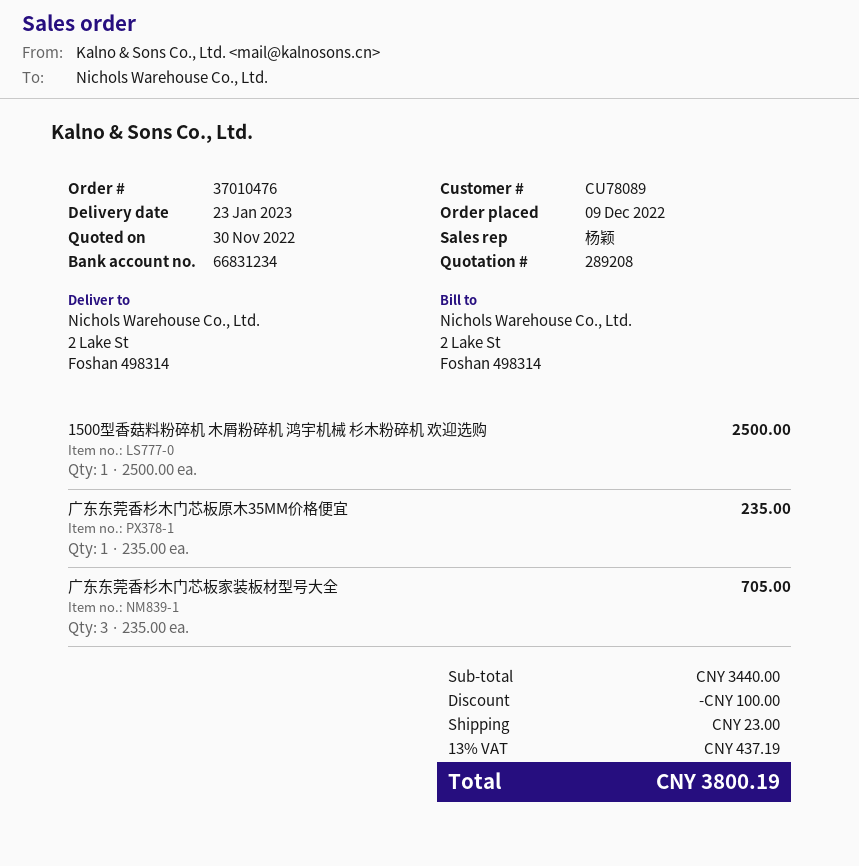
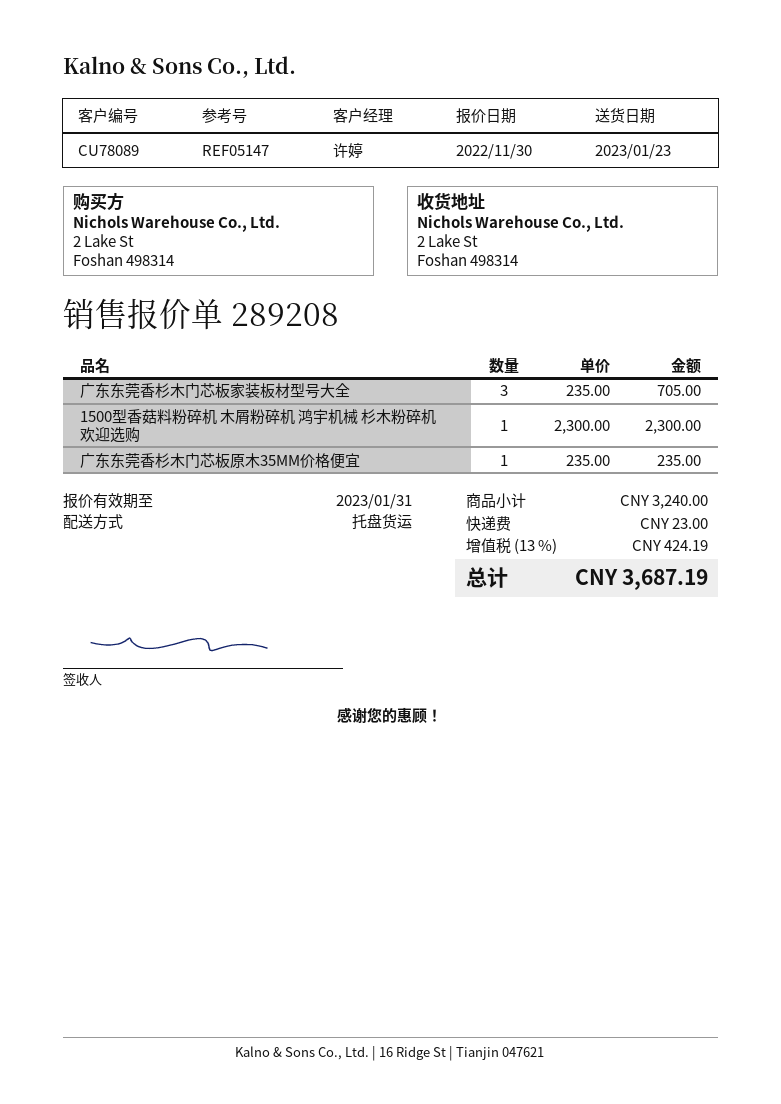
sales rep: 杨颖 -> 许婷
1500型香菇料粉碎机 木屑粉碎机 鸿宇机械 杉木粉碎机 欢迎选购: 1 x 2500.00 = 2500.00 -> 1 x 2300.00 = 2300.00
subtotal: 3440.00 -> 3240.00
discount: 100.00 -> none
tax: 13% = 437.19 -> 13% = 424.19
total: 3800.19 -> 3687.19

